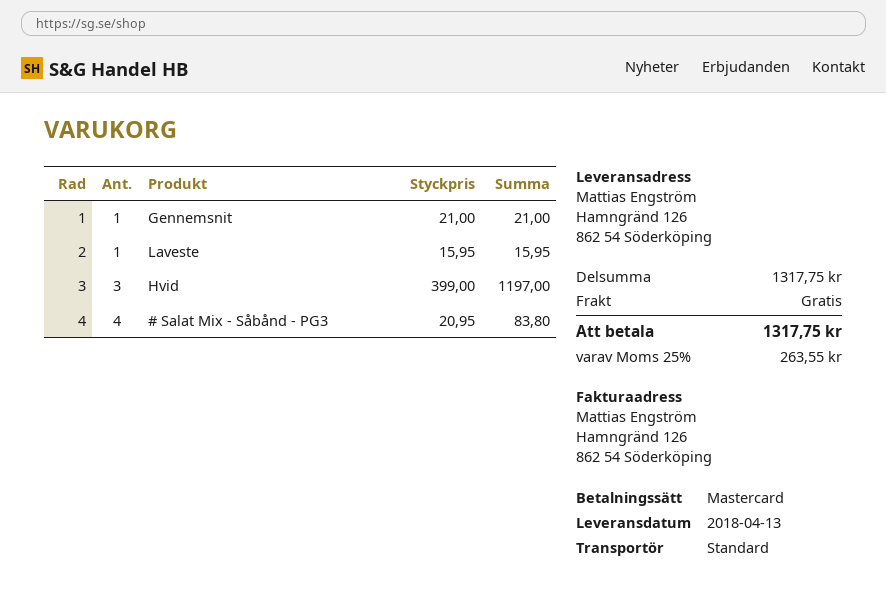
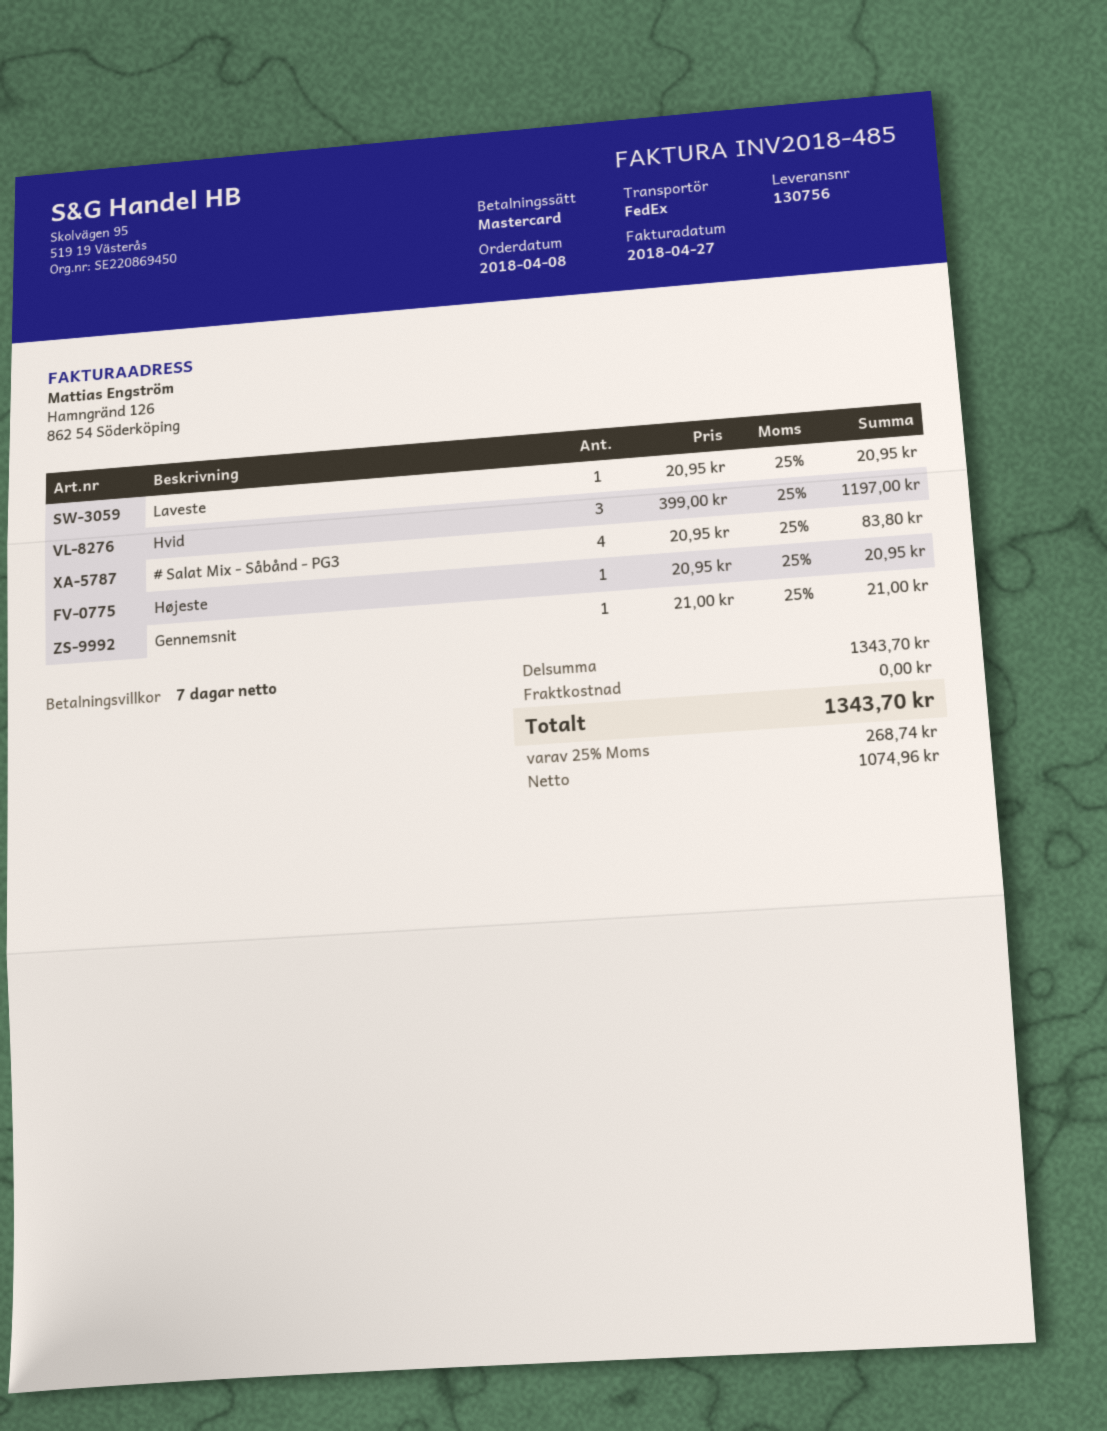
shipping method: standard -> FedEx
Laveste: 1 x 15.95 = 15.95 -> 1 x 20.95 = 20.95
Højeste: none -> 1 x 20.95 = 20.95
subtotal: 1317.75 -> 1343.70
tax: 25% = 263.55 -> 25% = 268.74
total: 1317.75 -> 1343.70

